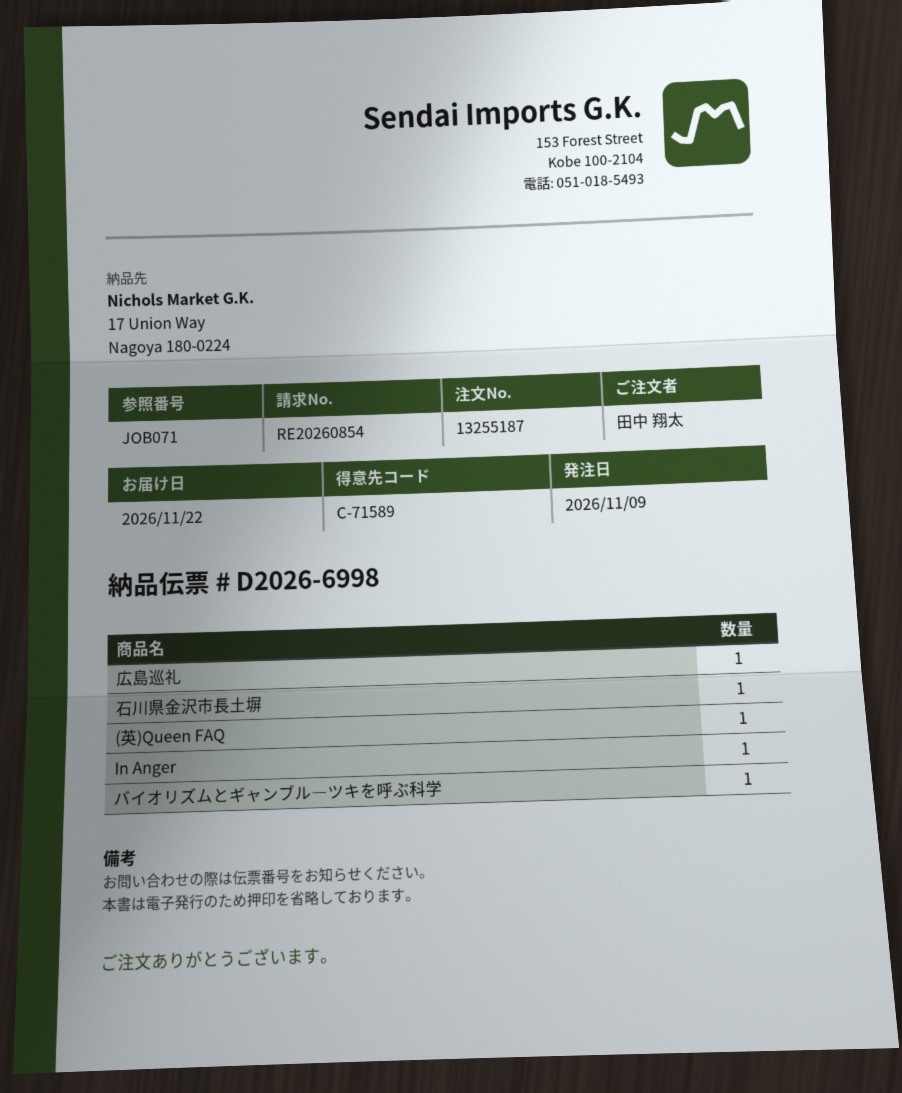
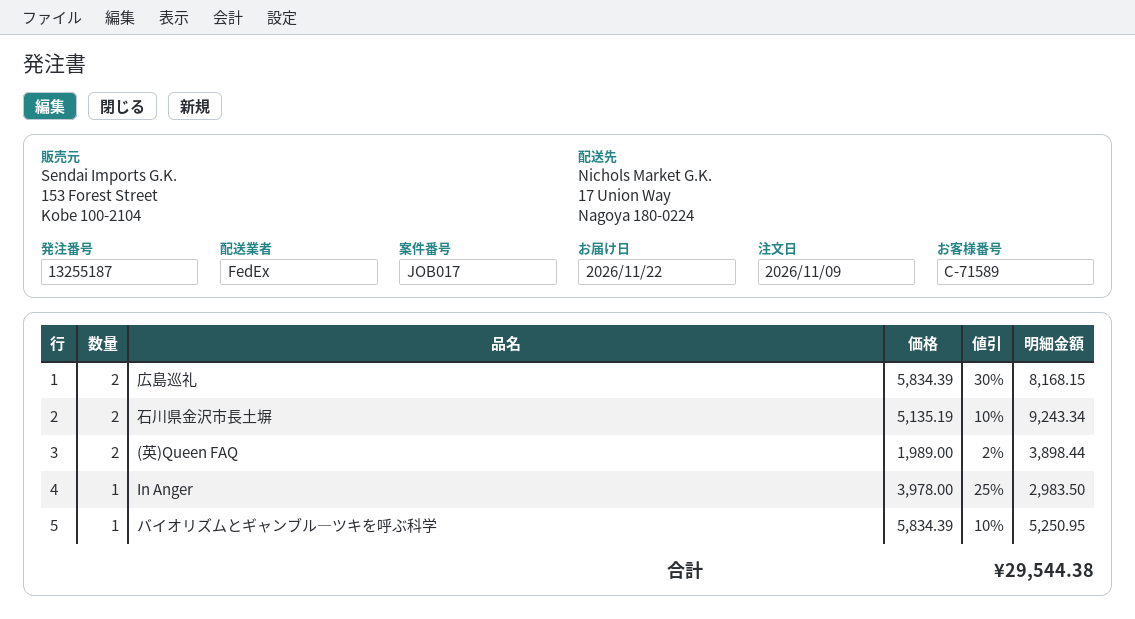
reference: JOB071 -> JOB017
広島巡礼: 1 -> 2
石川県金沢市長土塀: 1 -> 2
(英)Queen FAQ: 1 -> 2

